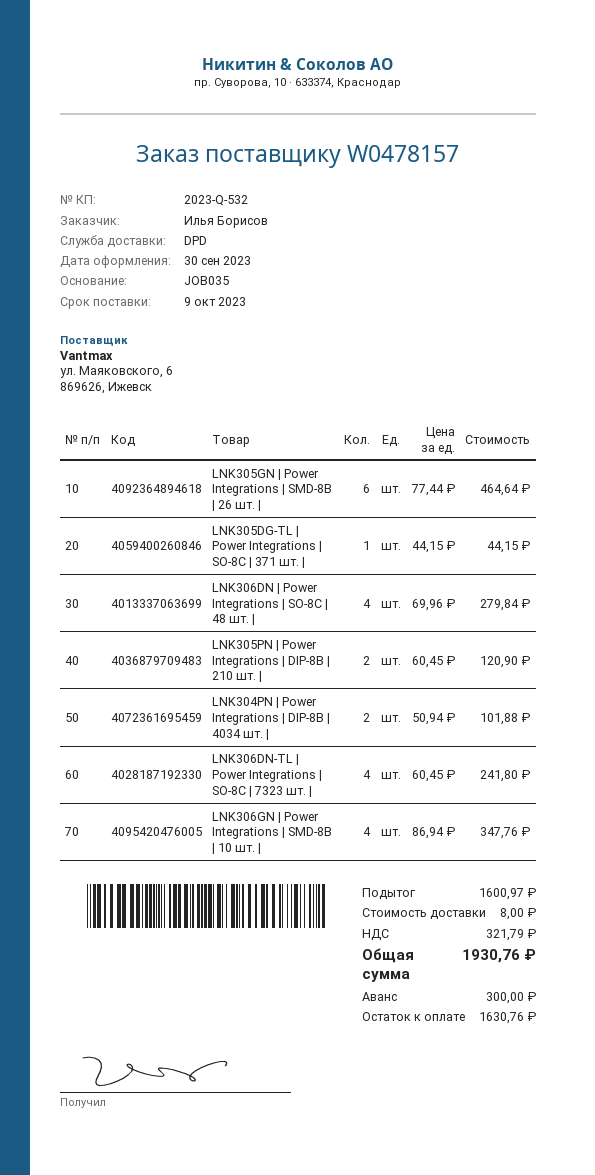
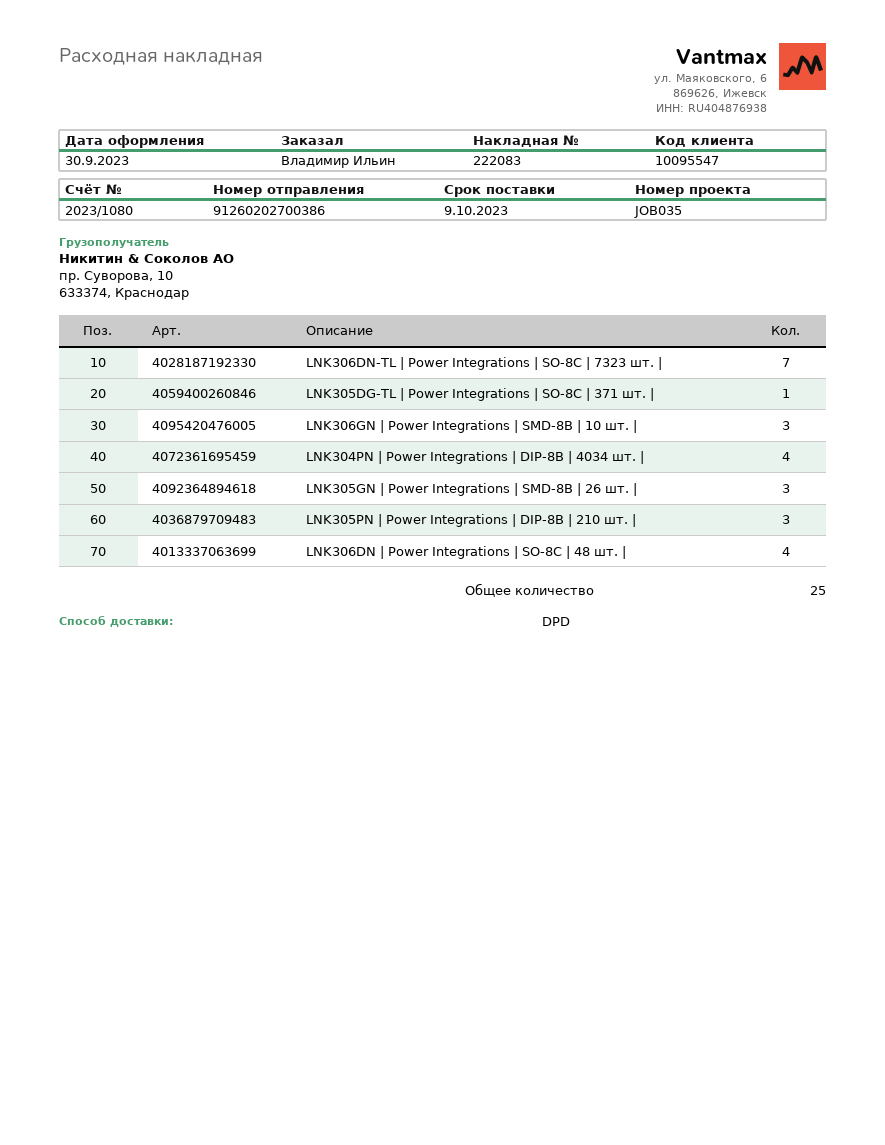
ordered by: Илья Борисов -> Владимир Ильин
LNK305GN | Power Integrations | SMD-8B | 26 шт. |: 6 -> 3
LNK305PN | Power Integrations | DIP-8B | 210 шт. |: 2 -> 3
LNK304PN | Power Integrations | DIP-8B | 4034 шт. |: 2 -> 4
LNK306DN-TL | Power Integrations | SO-8C | 7323 шт. |: 4 -> 7
LNK306GN | Power Integrations | SMD-8B | 10 шт. |: 4 -> 3

